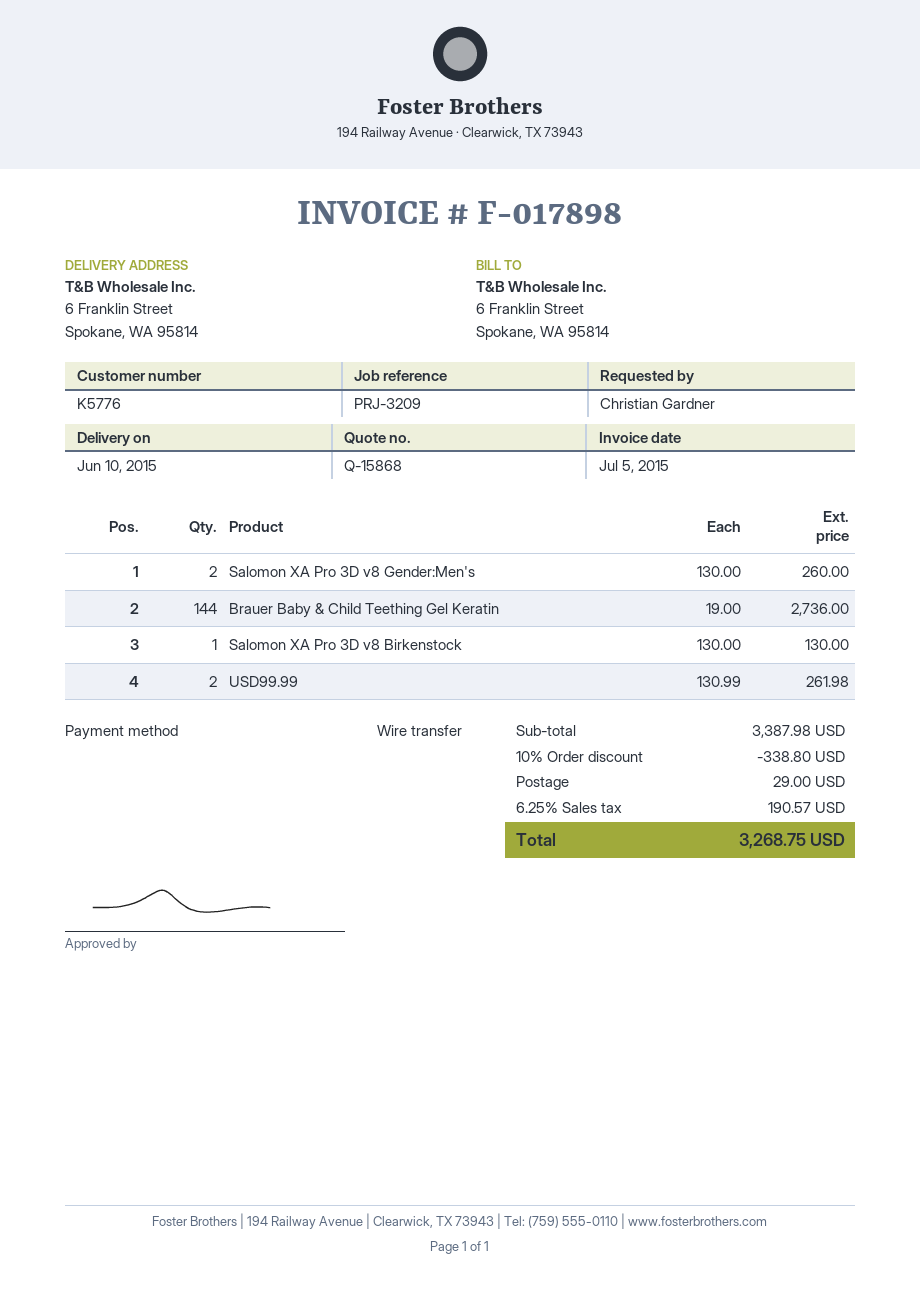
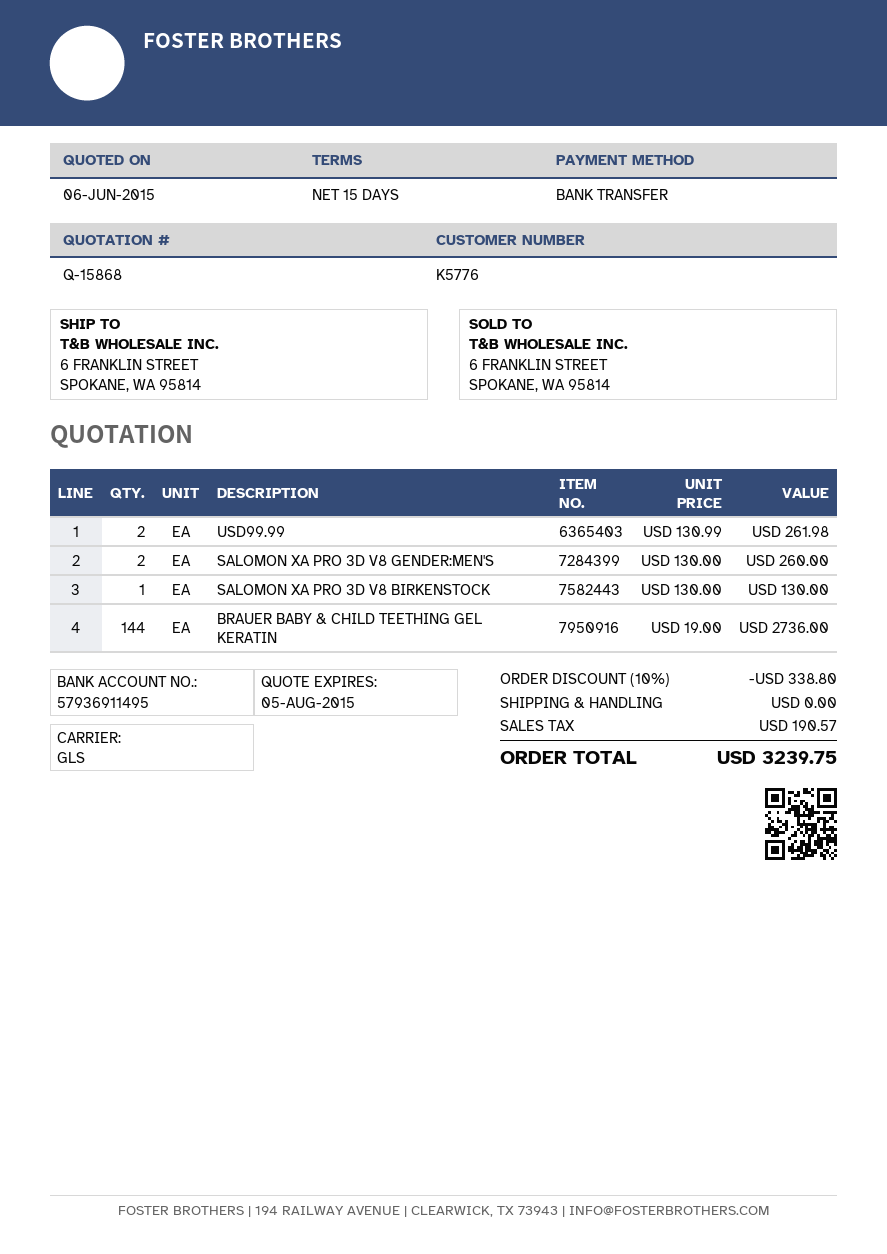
shipping: 29.00 -> 0.00
total: 3268.75 -> 3239.75

